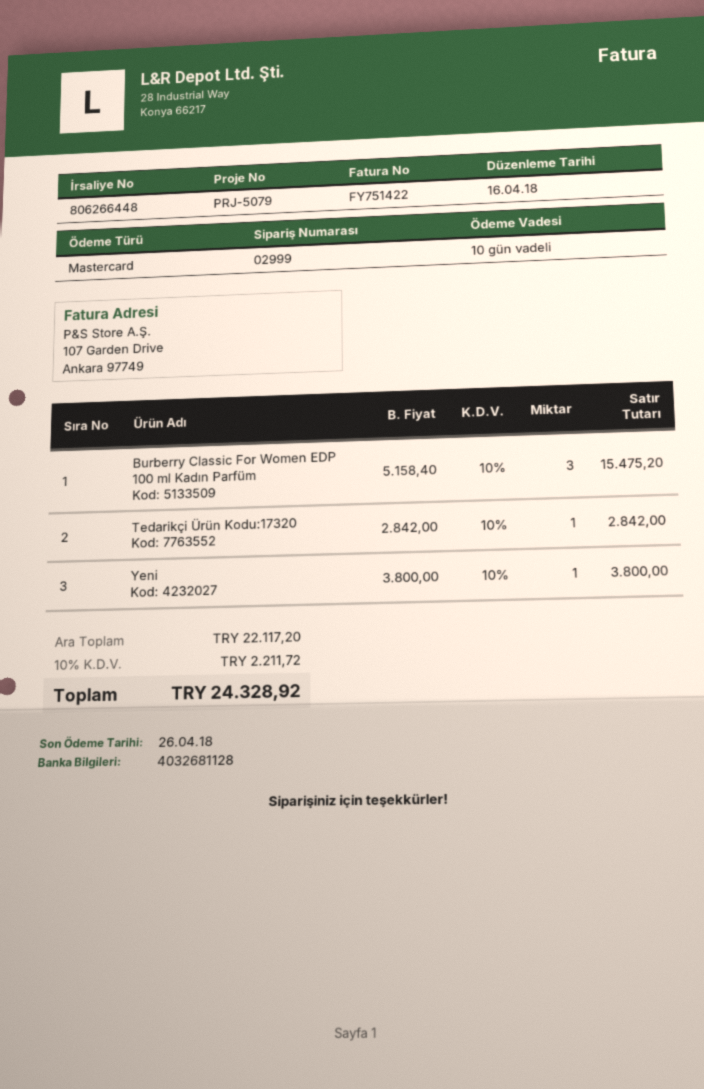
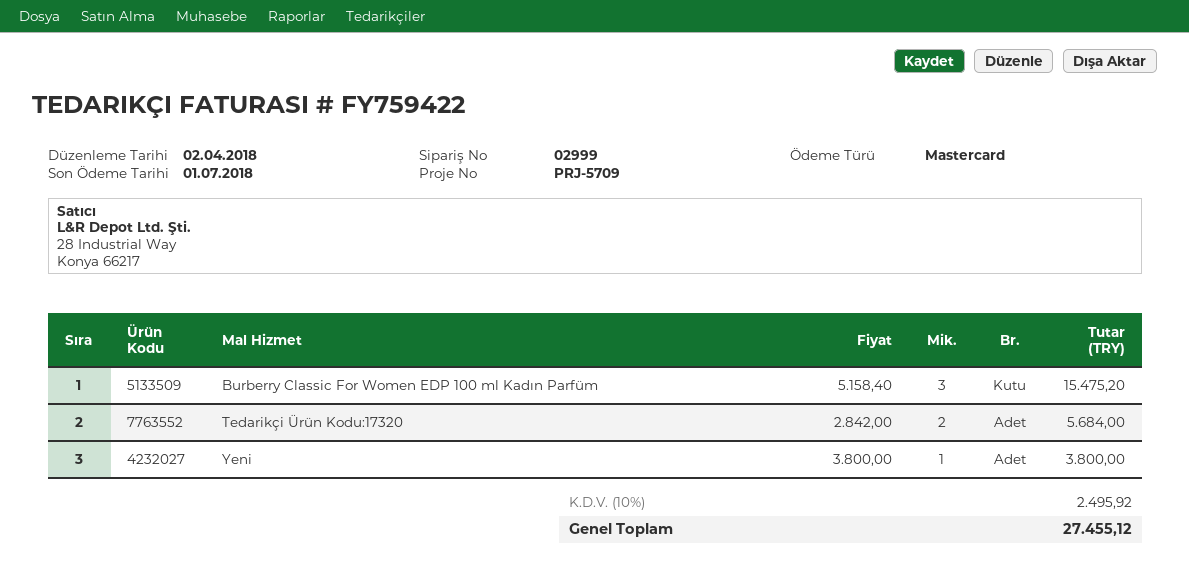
invoice number: FY751422 -> FY759422
invoice date: 2018-04-16 -> 2018-04-02
due date: 2018-04-26 -> 2018-07-01
reference: PRJ-5079 -> PRJ-5709
Tedarikçi Ürün Kodu:17320: 1 x 2842.00 = 2842.00 -> 2 x 2842.00 = 5684.00
tax: 10% = 2211.72 -> 10% = 2495.92
total: 24328.92 -> 27455.12

